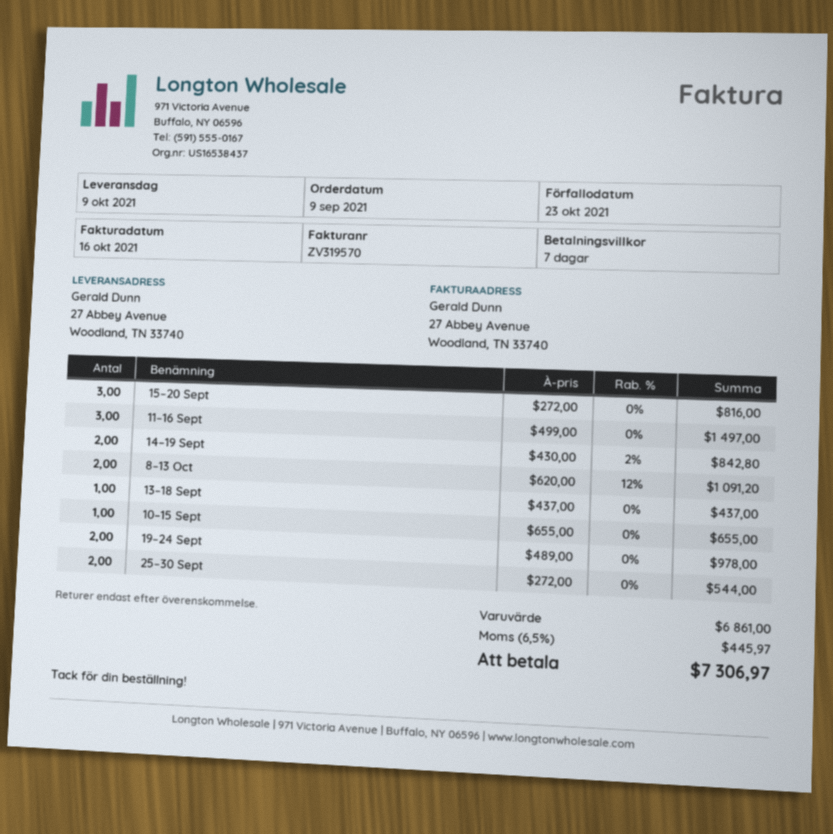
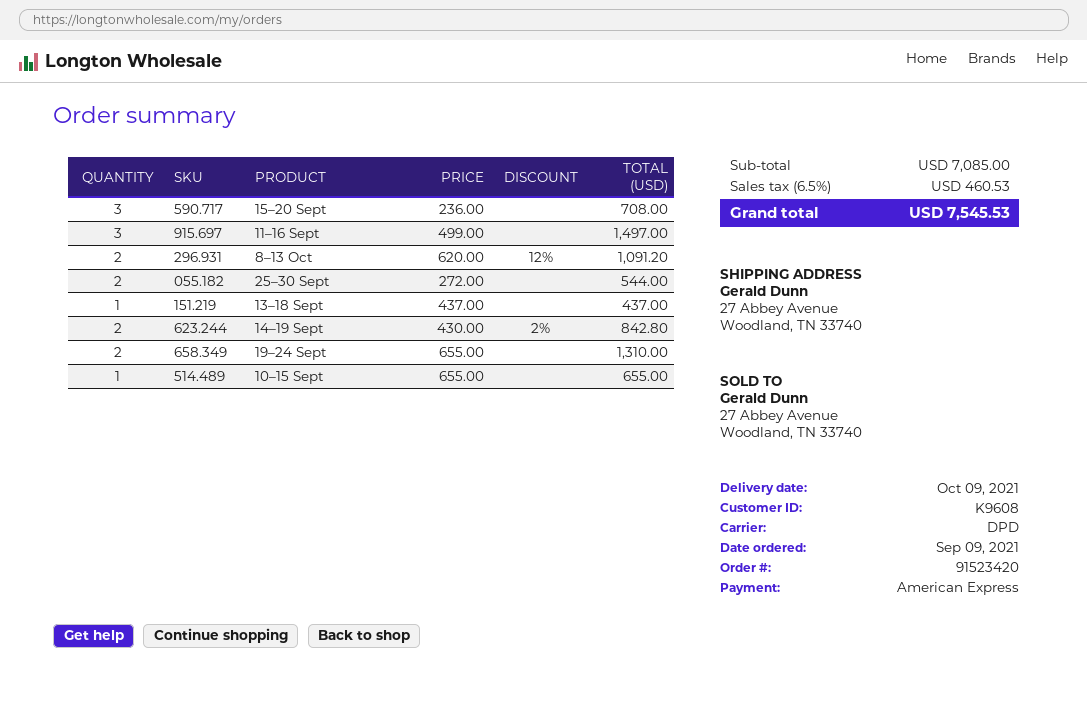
15–20 Sept: 3 x 272.00 = 816.00 -> 3 x 236.00 = 708.00
19–24 Sept: 2 x 489.00 = 978.00 -> 2 x 655.00 = 1310.00
subtotal: 6861.00 -> 7085.00
tax: 6.5% = 445.97 -> 6.5% = 460.53
total: 7306.97 -> 7545.53

